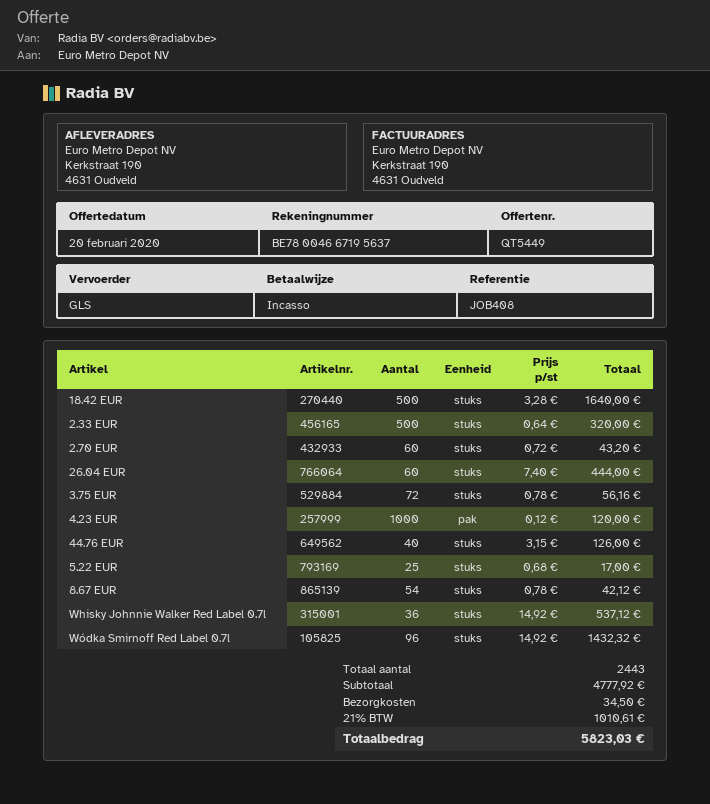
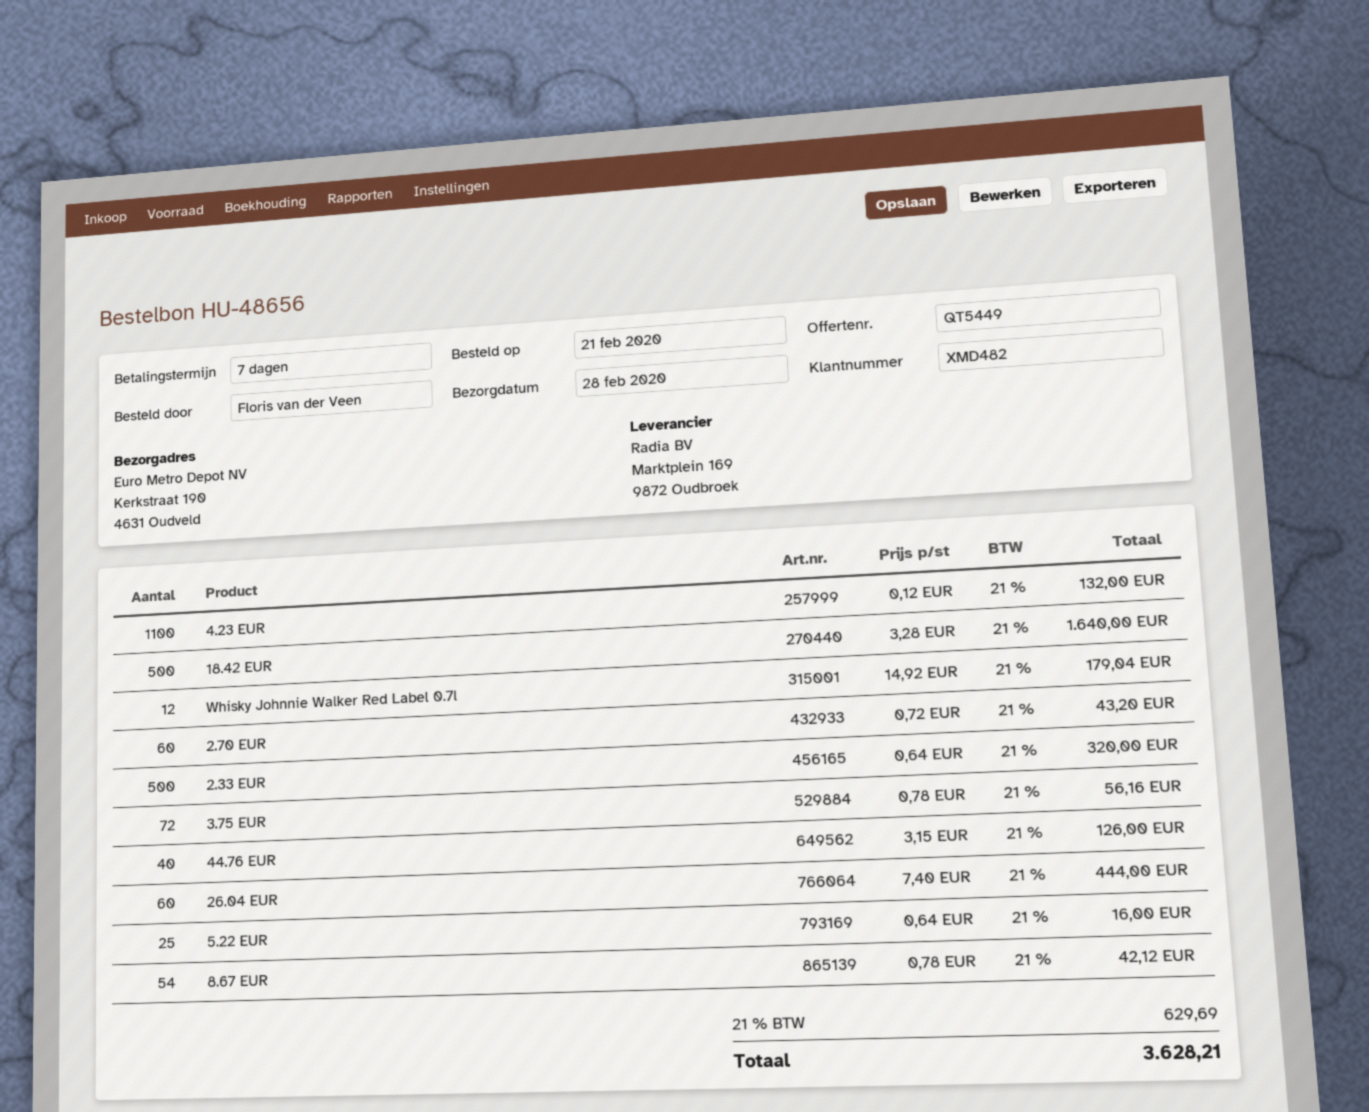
4.23 EUR: 1000 x 0.12 = 120.00 -> 1100 x 0.12 = 132.00
5.22 EUR: 25 x 0.68 = 17.00 -> 25 x 0.64 = 16.00
Whisky Johnnie Walker Red Label 0.7l: 36 x 14.92 = 537.12 -> 12 x 14.92 = 179.04
Wódka Smirnoff Red Label 0.7l: 96 x 14.92 = 1432.32 -> none
shipping: 34.50 -> none
tax: 21% = 1010.61 -> 21% = 629.69
total: 5823.03 -> 3628.21

